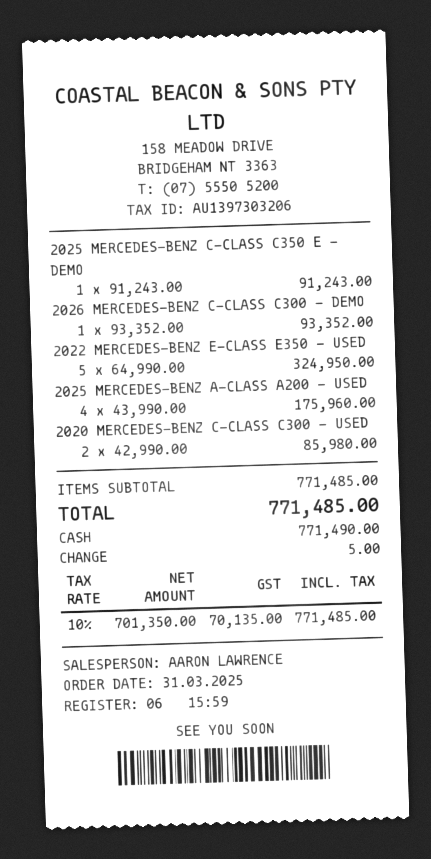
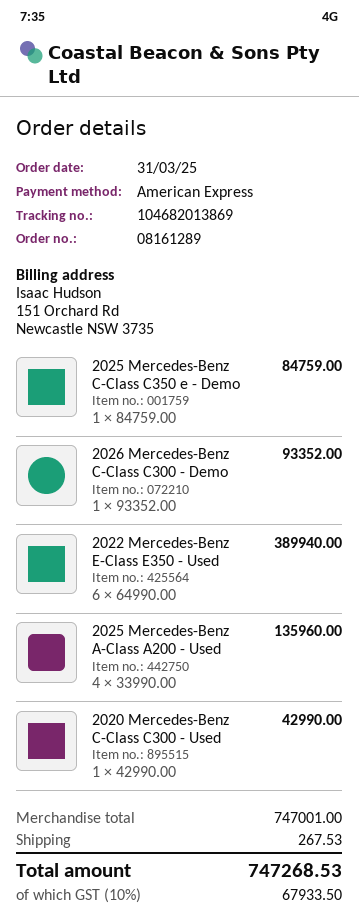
payment method: cash -> American Express
2025 MERCEDES-BENZ C-CLASS C350 E - DEMO: 1 x 91243.00 = 91243.00 -> 1 x 84759.00 = 84759.00
2022 MERCEDES-BENZ E-CLASS E350 - USED: 5 x 64990.00 = 324950.00 -> 6 x 64990.00 = 389940.00
2025 MERCEDES-BENZ A-CLASS A200 - USED: 4 x 43990.00 = 175960.00 -> 4 x 33990.00 = 135960.00
2020 MERCEDES-BENZ C-CLASS C300 - USED: 2 x 42990.00 = 85980.00 -> 1 x 42990.00 = 42990.00
subtotal: 771485.00 -> 747001.00
shipping: none -> 267.53
tax: 10% = 70135.00 -> 10% = 67933.50
total: 771485.00 -> 747268.53

